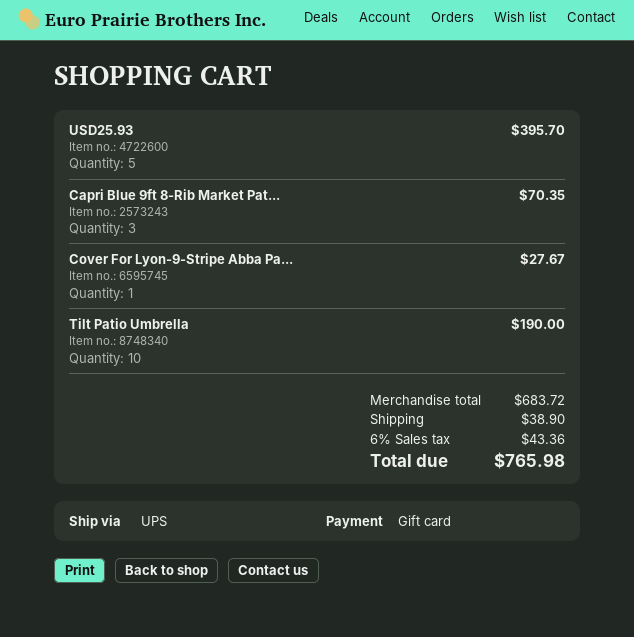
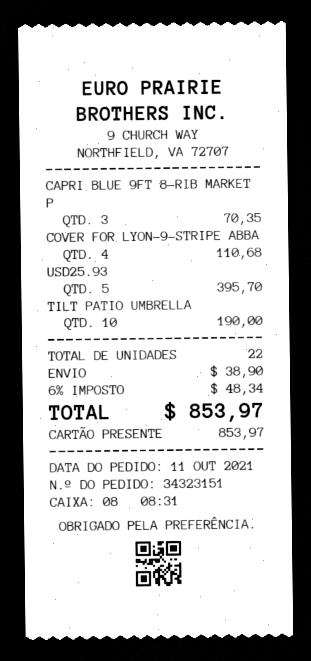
Cover For Lyon-9-Stripe Abba Pa...: 1 for 27.67 -> 4 for 110.68
tax: 6% = 43.36 -> 6% = 48.34
total: 765.98 -> 853.97

